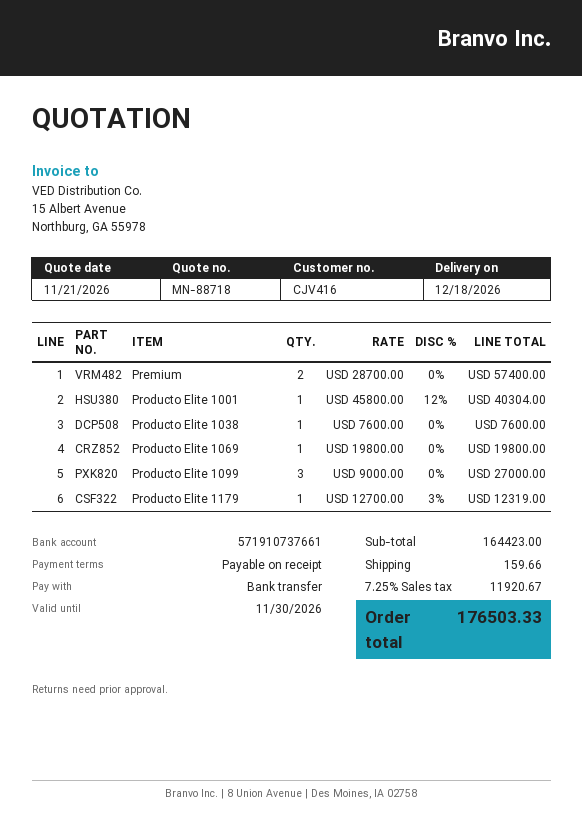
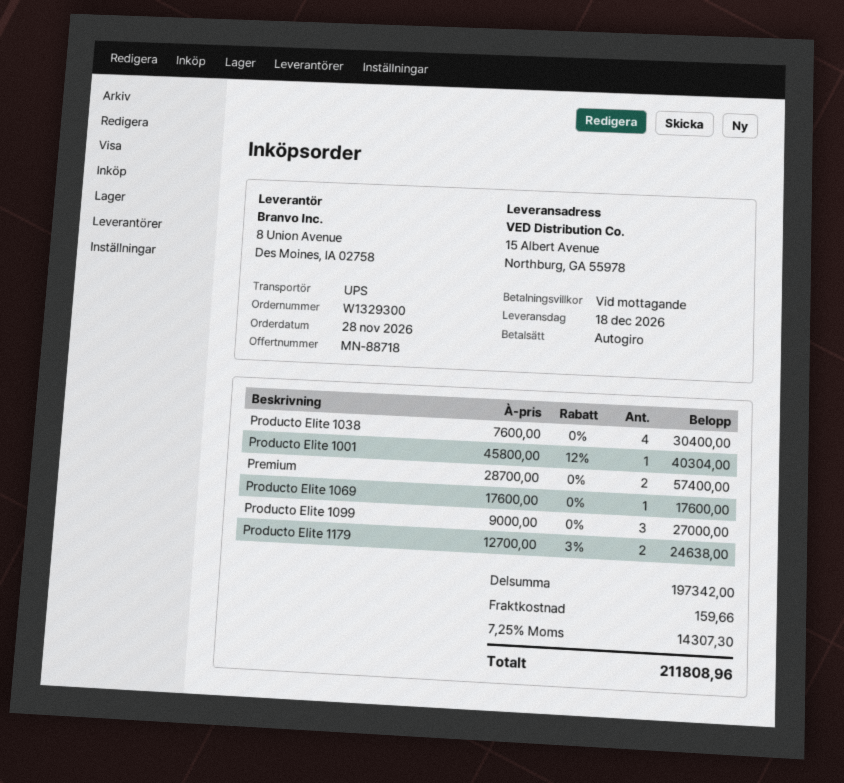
payment method: bank transfer -> direct debit
Producto Elite 1038: 1 x 7600.00 = 7600.00 -> 4 x 7600.00 = 30400.00
Producto Elite 1069: 1 x 19800.00 = 19800.00 -> 1 x 17600.00 = 17600.00
Producto Elite 1179: 1 x 12700.00 - 3% = 12319.00 -> 2 x 12700.00 - 3% = 24638.00
subtotal: 164423.00 -> 197342.00
tax: 7.25% = 11920.67 -> 7.25% = 14307.30
total: 176503.33 -> 211808.96

